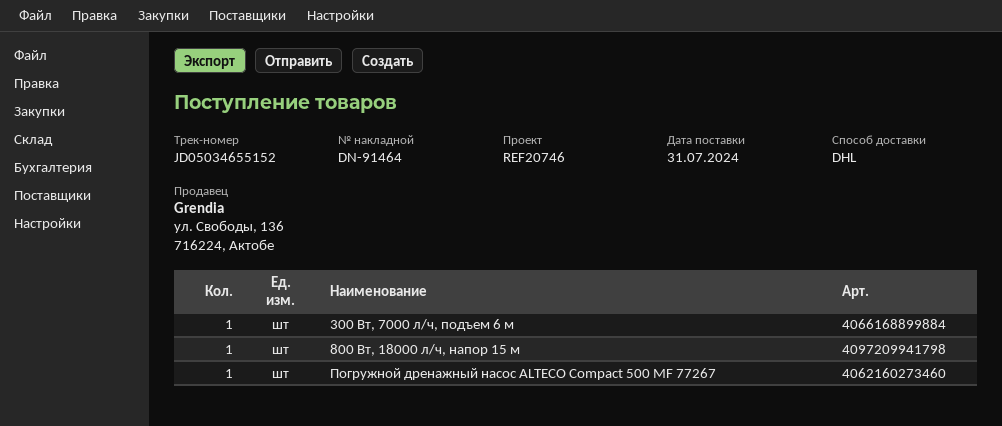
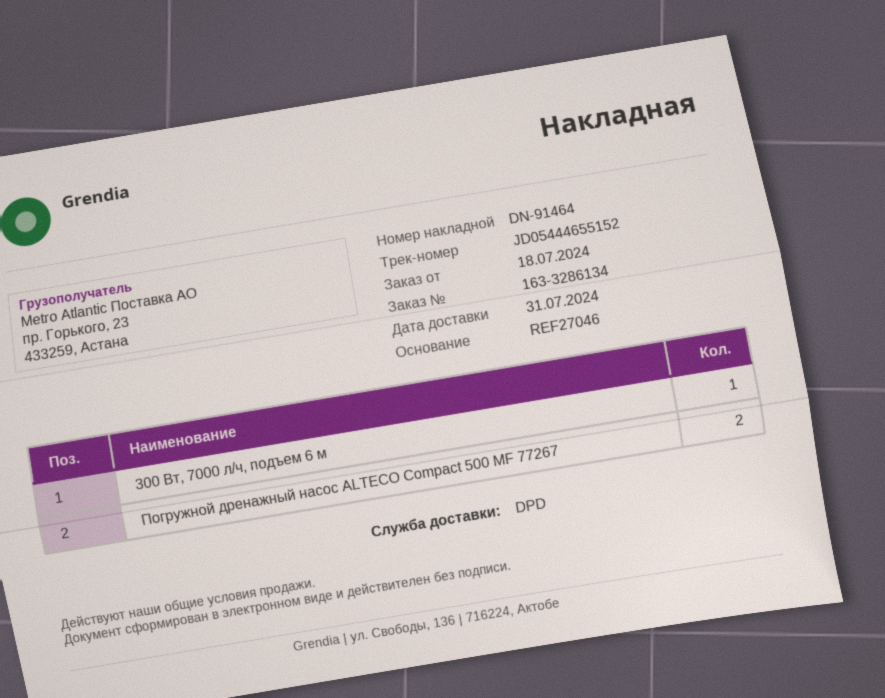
reference: REF20746 -> REF27046
shipping method: DHL -> DPD
tracking number: JD05034655152 -> JD05444655152
800 Вт, 18000 л/ч, напор 15 м: 1 -> none
Погружной дренажный насос ALTECO Compact 500 MF 77267: 1 -> 2

